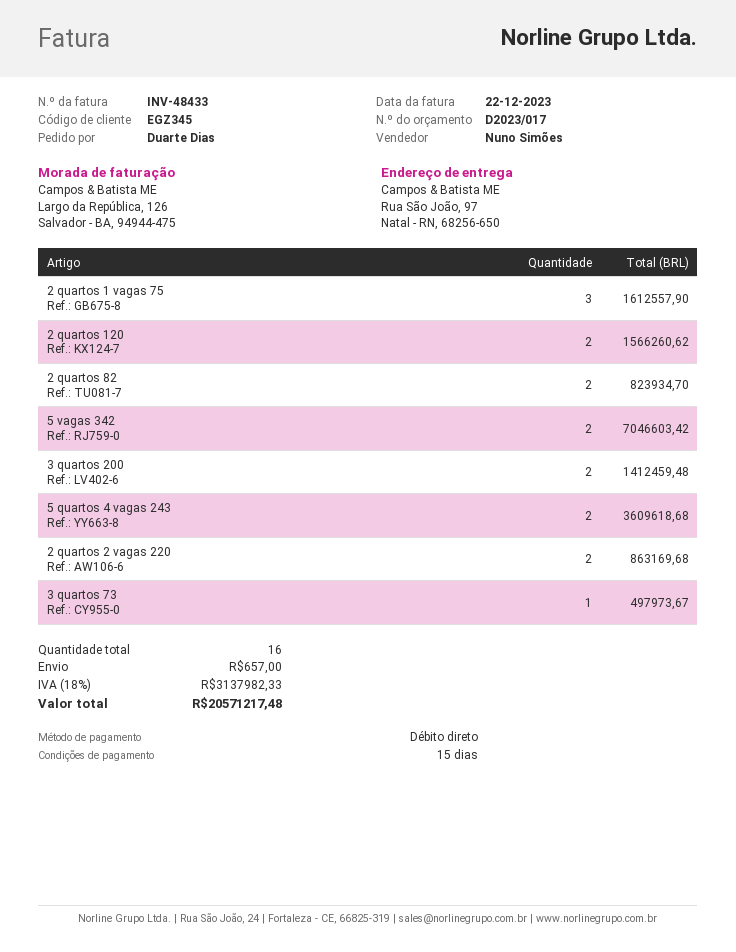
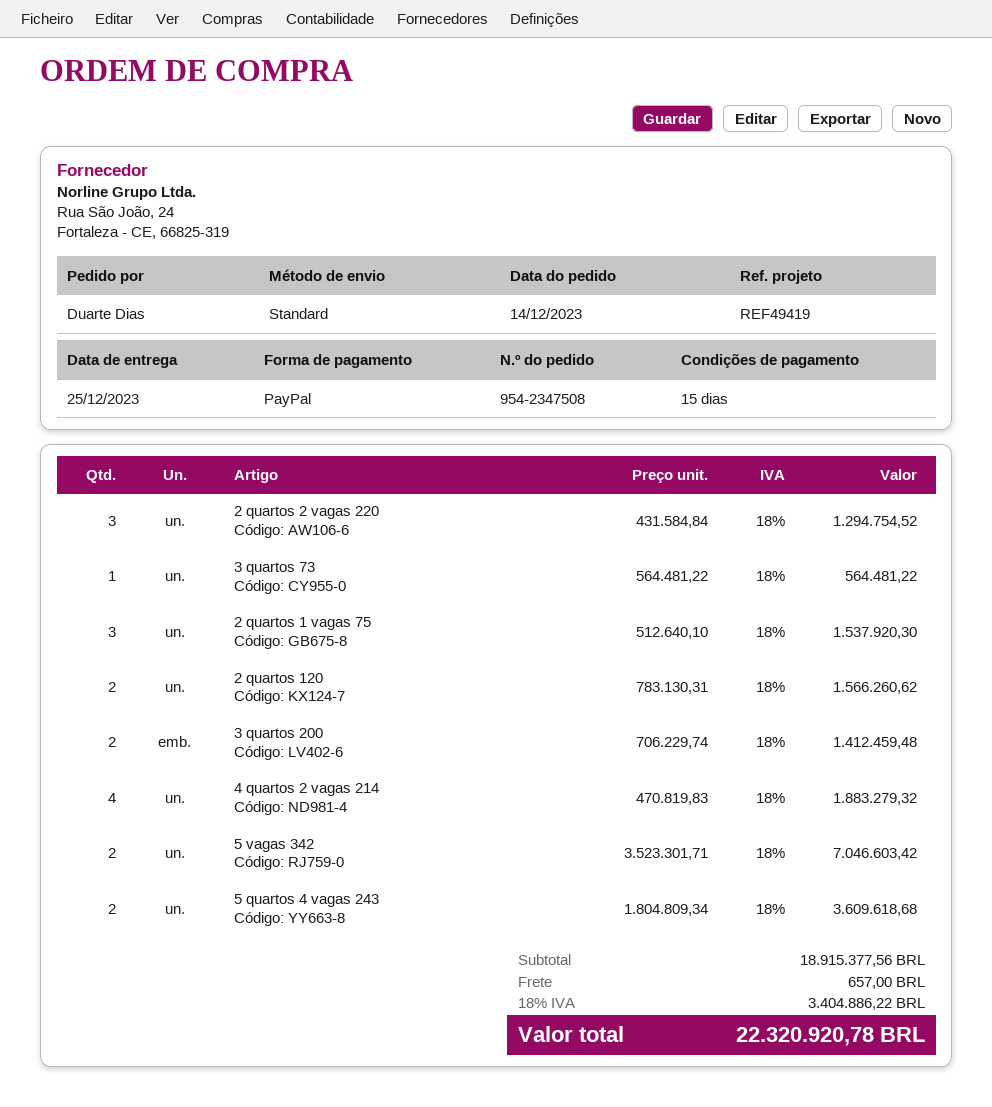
payment method: direct debit -> PayPal
2 quartos 1 vagas 75: 3 for 1612557.90 -> 3 for 1537920.30
2 quartos 82: 2 for 823934.70 -> none
2 quartos 2 vagas 220: 2 for 863169.68 -> 3 for 1294754.52
3 quartos 73: 1 for 497973.67 -> 1 for 564481.22
4 quartos 2 vagas 214: none -> 4 for 1883279.32
tax: 18% = 3137982.33 -> 18% = 3404886.22
total: 20571217.48 -> 22320920.78

